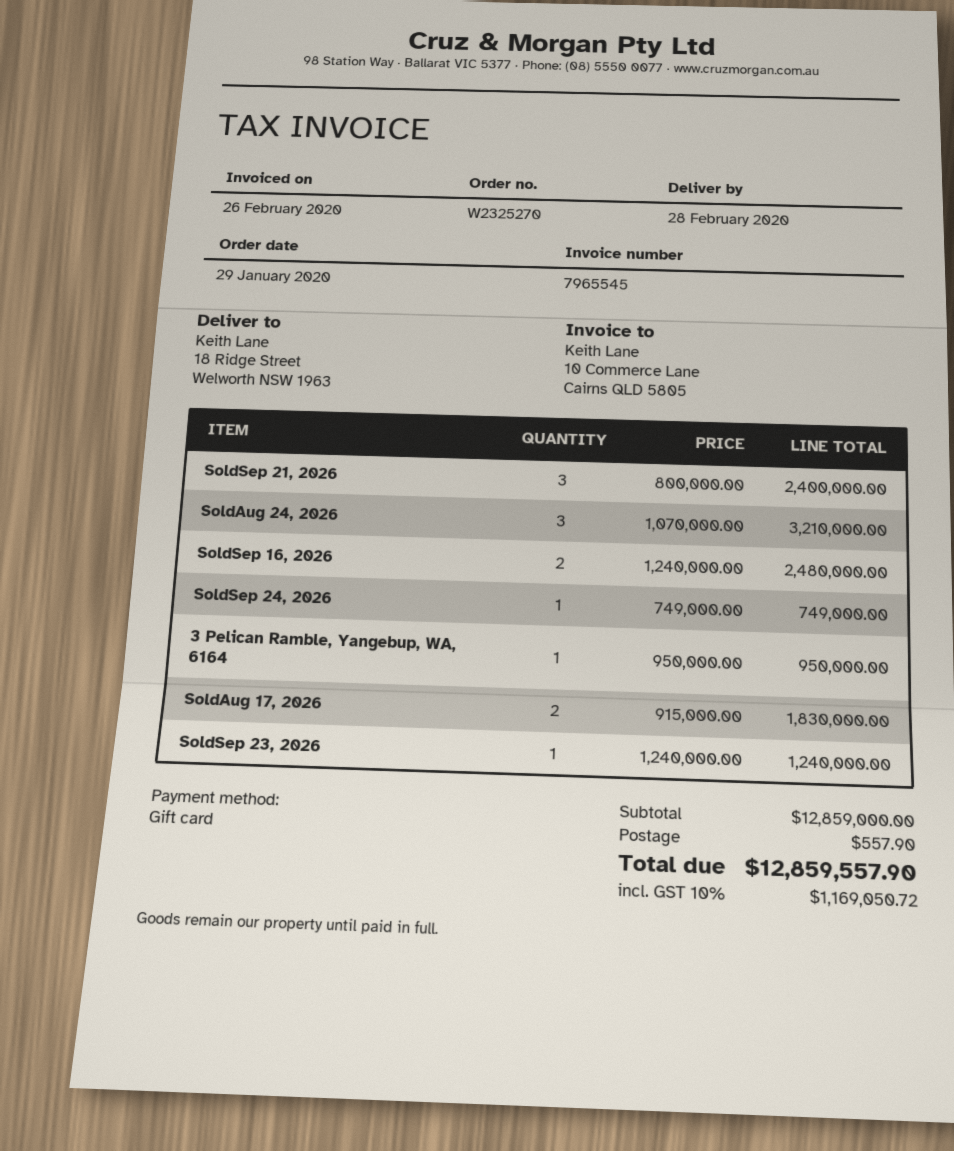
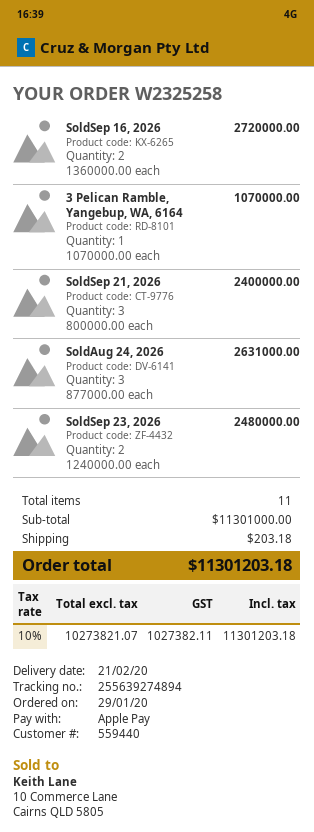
order number: W2325270 -> W2325258
delivery date: 2020-02-28 -> 2020-02-21
payment method: gift card -> Apple Pay
SoldAug 24, 2026: 3 x 1070000.00 = 3210000.00 -> 3 x 877000.00 = 2631000.00
SoldSep 16, 2026: 2 x 1240000.00 = 2480000.00 -> 2 x 1360000.00 = 2720000.00
SoldSep 24, 2026: 1 x 749000.00 = 749000.00 -> none
3 Pelican Ramble, Yangebup, WA, 6164: 1 x 950000.00 = 950000.00 -> 1 x 1070000.00 = 1070000.00
SoldAug 17, 2026: 2 x 915000.00 = 1830000.00 -> none
SoldSep 23, 2026: 1 x 1240000.00 = 1240000.00 -> 2 x 1240000.00 = 2480000.00
subtotal: 12859000.00 -> 11301000.00
shipping: 557.90 -> 203.18
tax: 10% = 1169050.72 -> 10% = 1027382.11
total: 12859557.90 -> 11301203.18

